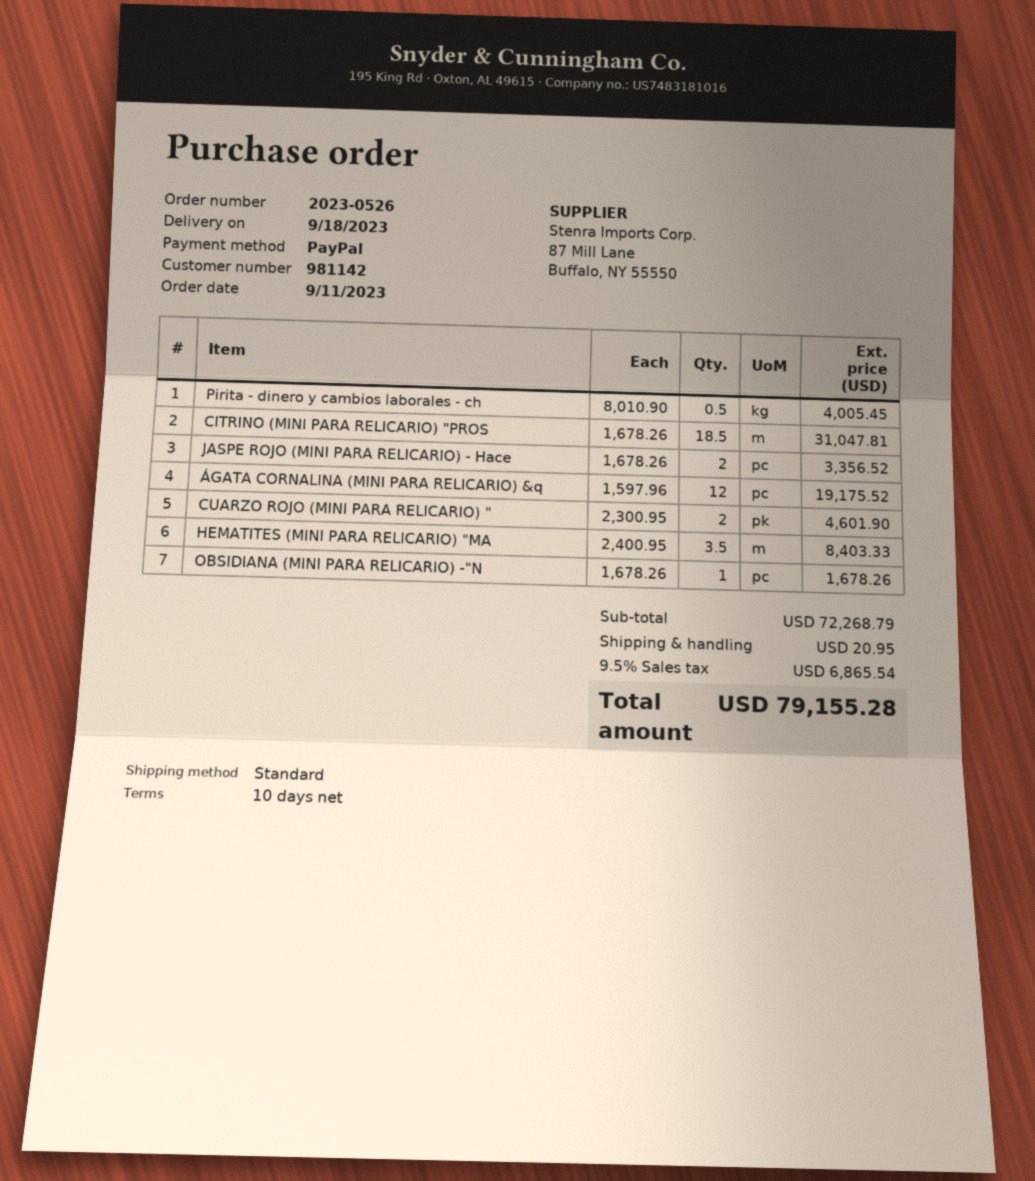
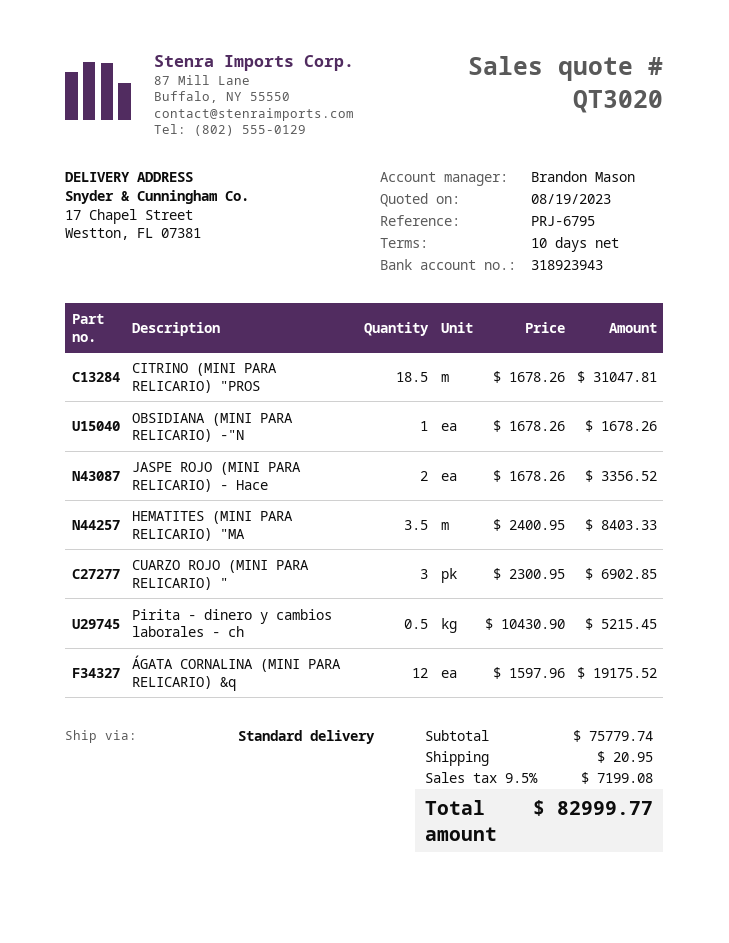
Pirita - dinero y cambios laborales - ch: 0.5 x 8010.90 = 4005.45 -> 0.5 x 10430.90 = 5215.45
CUARZO ROJO (MINI PARA RELICARIO) ": 2 x 2300.95 = 4601.90 -> 3 x 2300.95 = 6902.85
subtotal: 72268.79 -> 75779.74
tax: 9.5% = 6865.54 -> 9.5% = 7199.08
total: 79155.28 -> 82999.77

